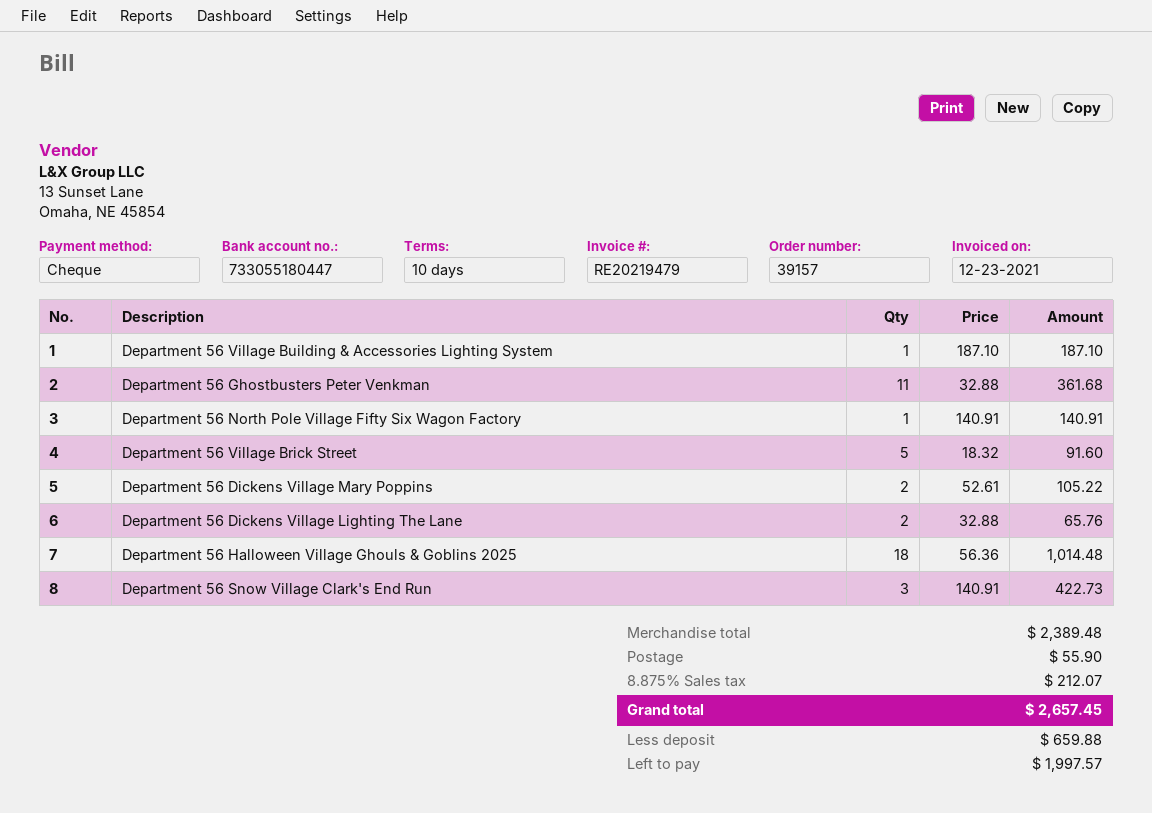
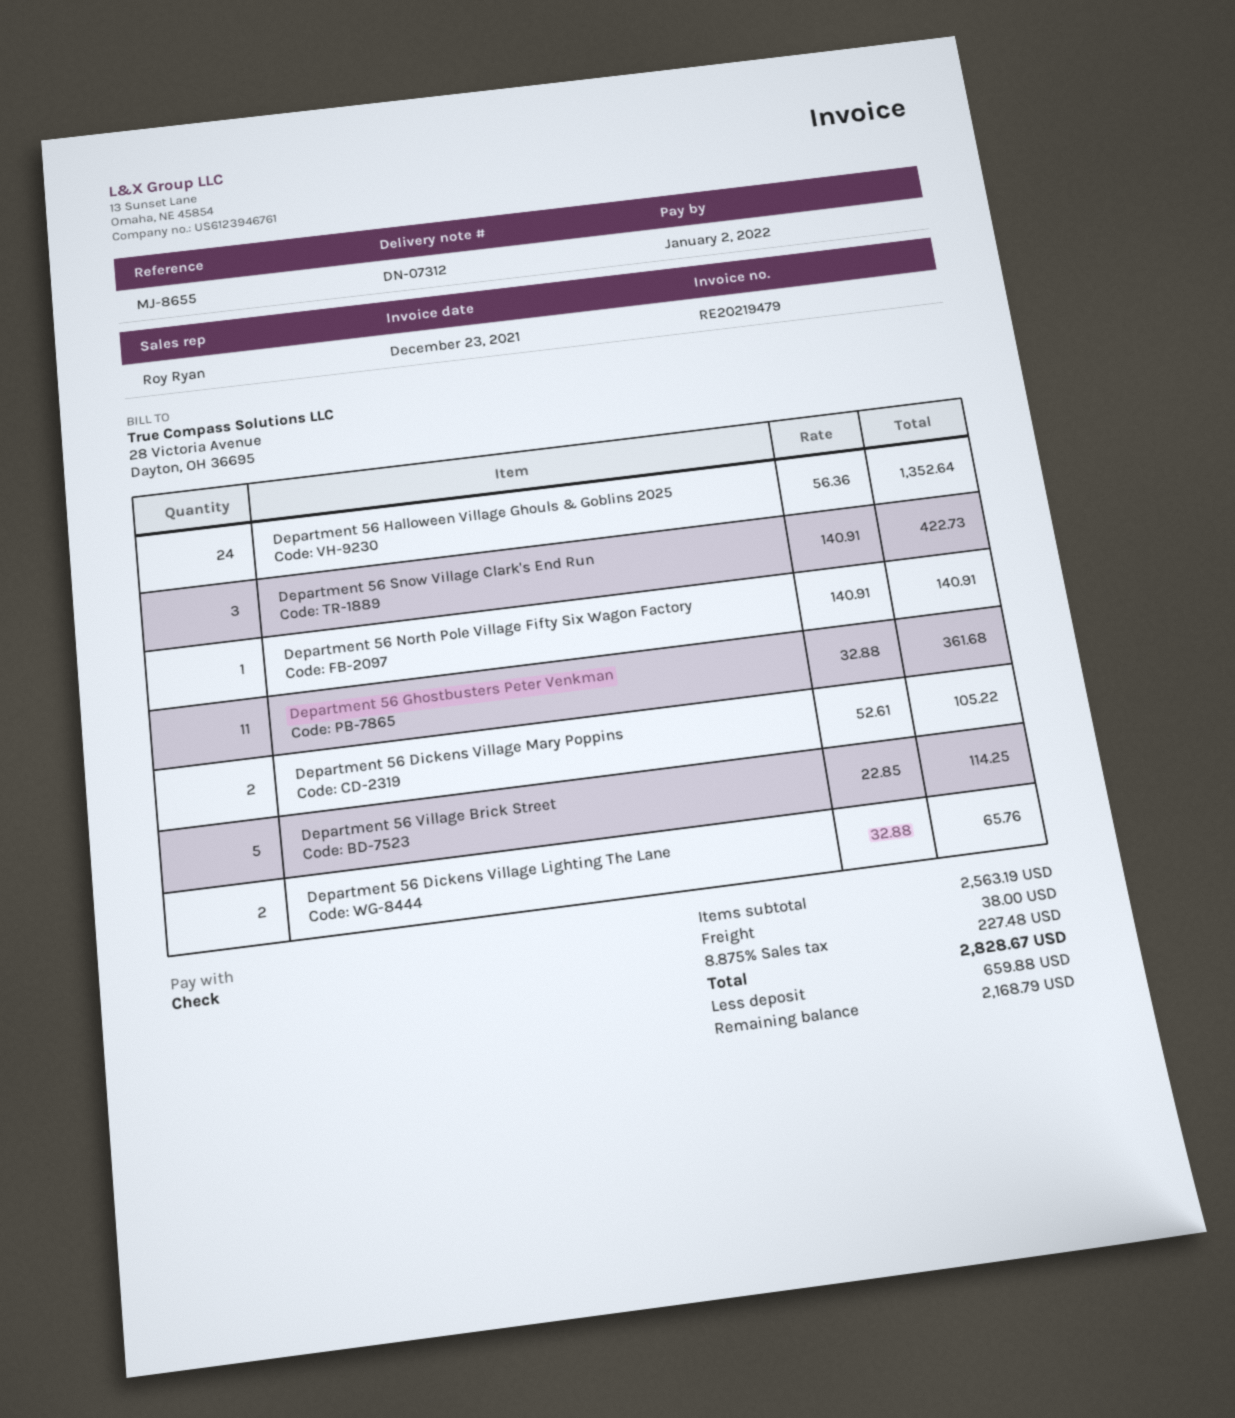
Department 56 Village Building & Accessories Lighting System: 1 x 187.10 = 187.10 -> none
Department 56 Village Brick Street: 5 x 18.32 = 91.60 -> 5 x 22.85 = 114.25
Department 56 Halloween Village Ghouls & Goblins 2025: 18 x 56.36 = 1014.48 -> 24 x 56.36 = 1352.64
subtotal: 2389.48 -> 2563.19
shipping: 55.90 -> 38.00
tax: 8.875% = 212.07 -> 8.875% = 227.48
total: 2657.45 -> 2828.67
balance: 1997.57 -> 2168.79

